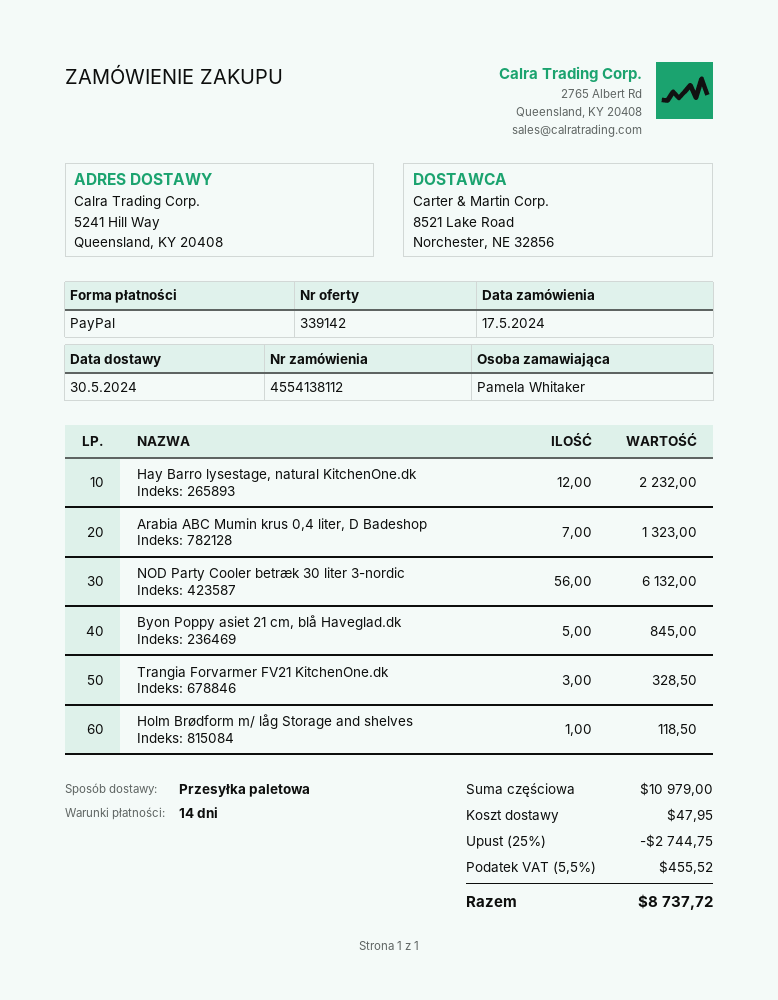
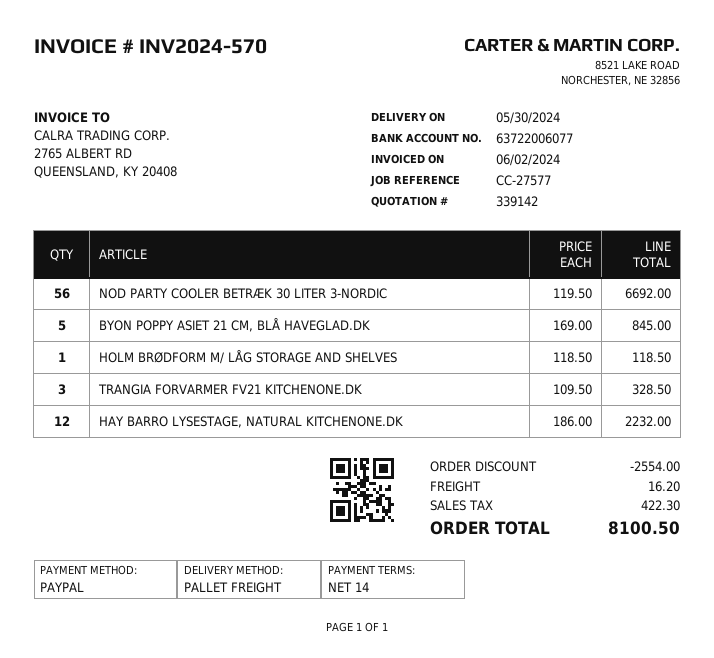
Arabia ABC Mumin krus 0,4 liter, D Badeshop: 7 for 1323.00 -> none
NOD Party Cooler betræk 30 liter 3-nordic: 56 for 6132.00 -> 56 for 6692.00
discount: 2744.75 -> 2554.00
shipping: 47.95 -> 16.20
tax: 455.52 -> 422.30
total: 8737.72 -> 8100.50

